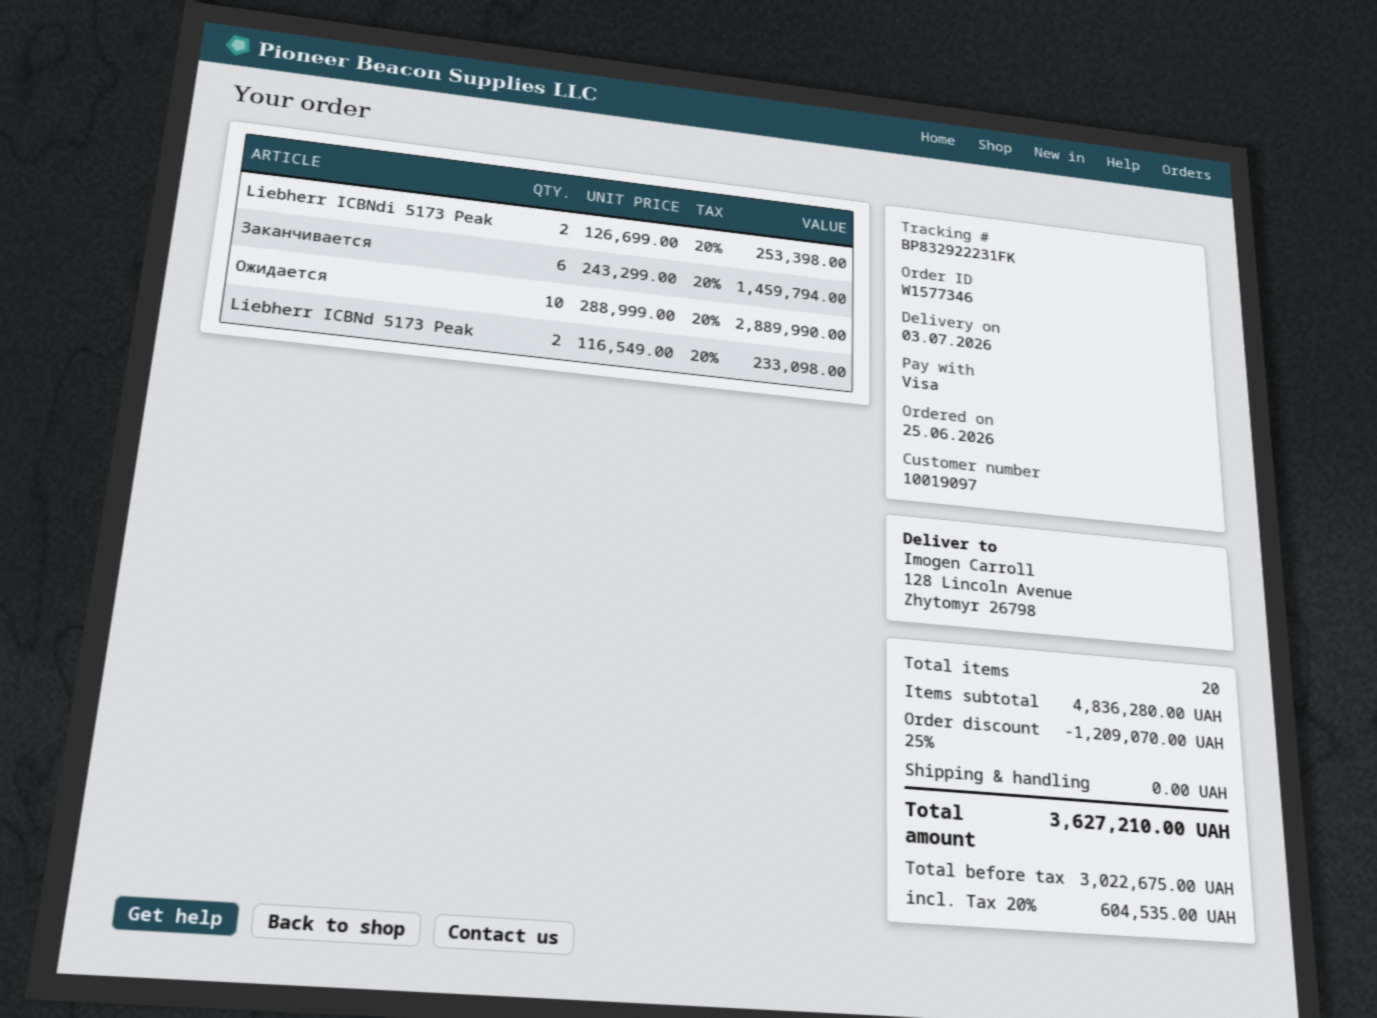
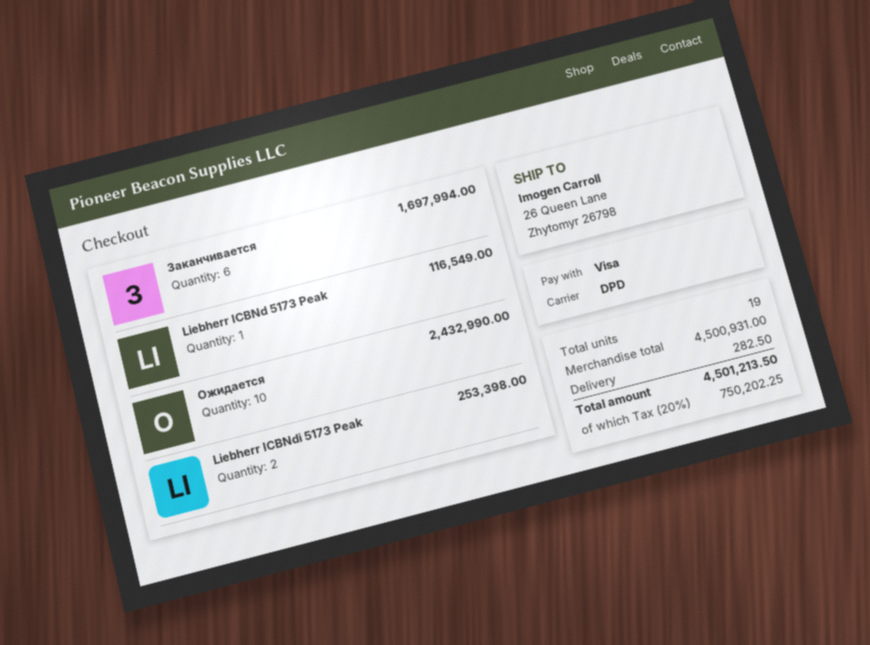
ship to: 128 Lincoln Avenue, Zhytomyr 26798 -> 26 Queen Lane, Zhytomyr 26798
Заканчивается: 6 for 1459794.00 -> 6 for 1697994.00
Ожидается: 10 for 2889990.00 -> 10 for 2432990.00
Liebherr ICBNd 5173 Peak: 2 for 233098.00 -> 1 for 116549.00
total quantity: 20 -> 19
subtotal: 4836280.00 -> 4500931.00
discount: 25% = 1209070.00 -> none
shipping: 0.00 -> 282.50
tax: 20% = 604535.00 -> 20% = 750202.25
total: 3627210.00 -> 4501213.50

